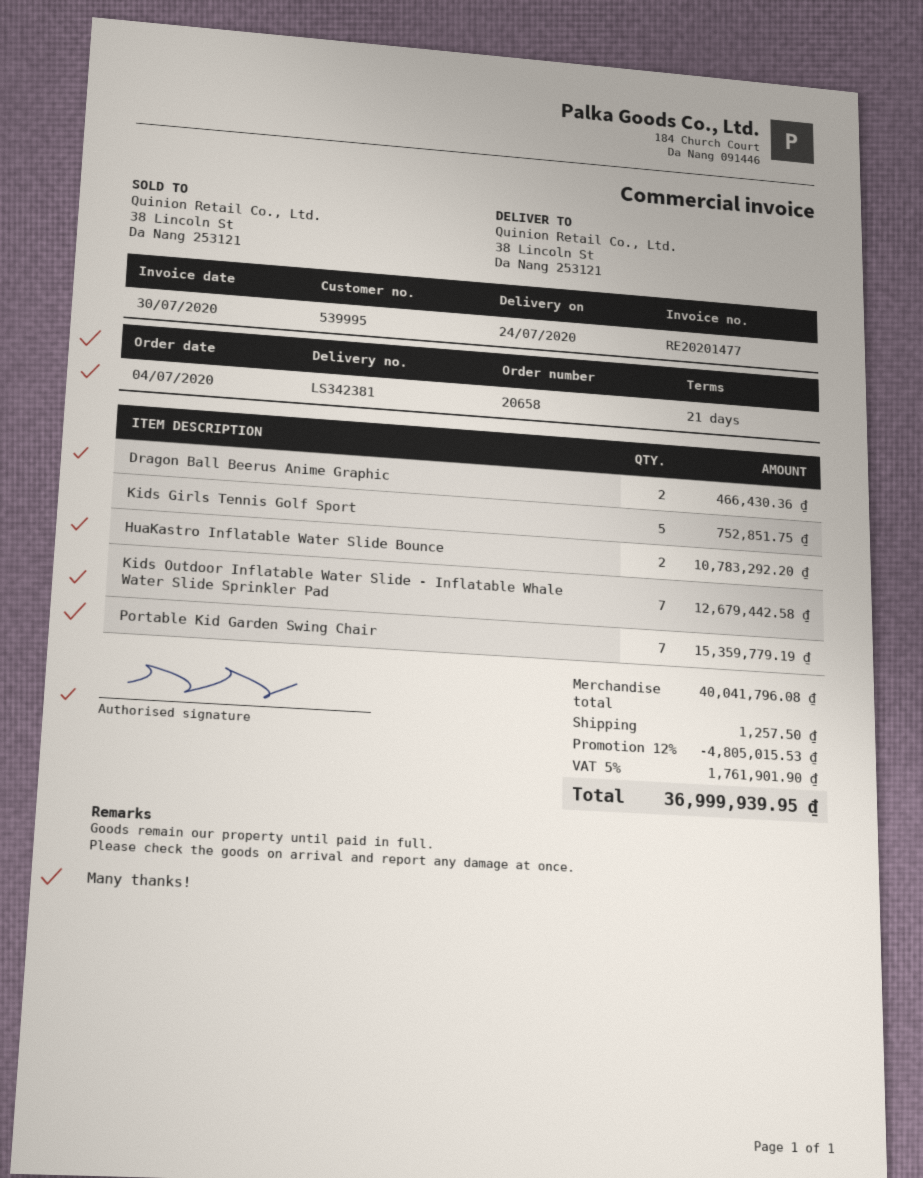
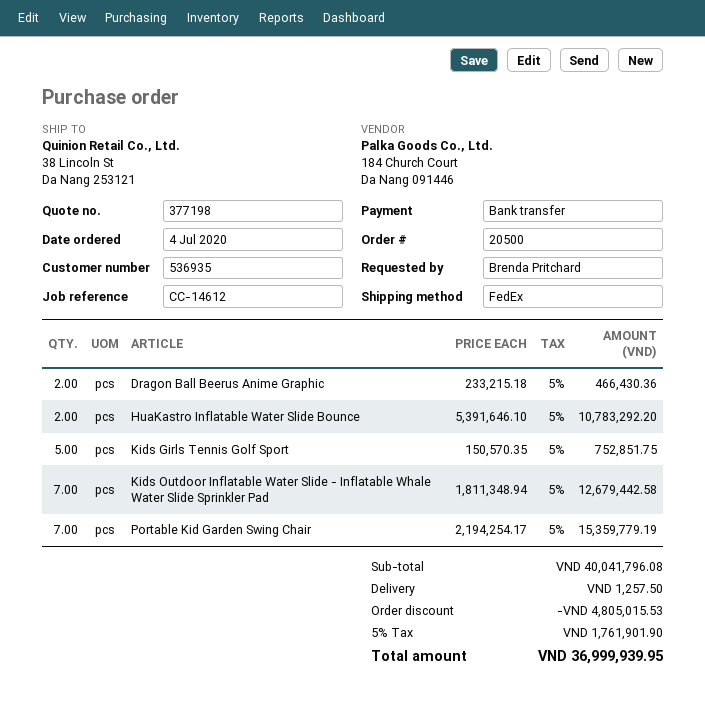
order number: 20658 -> 20500
customer number: 539995 -> 536935

